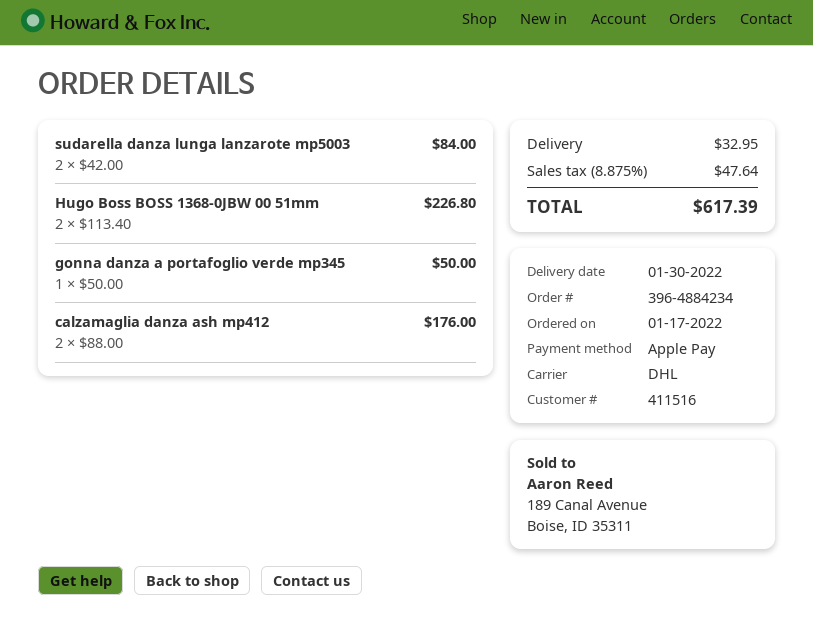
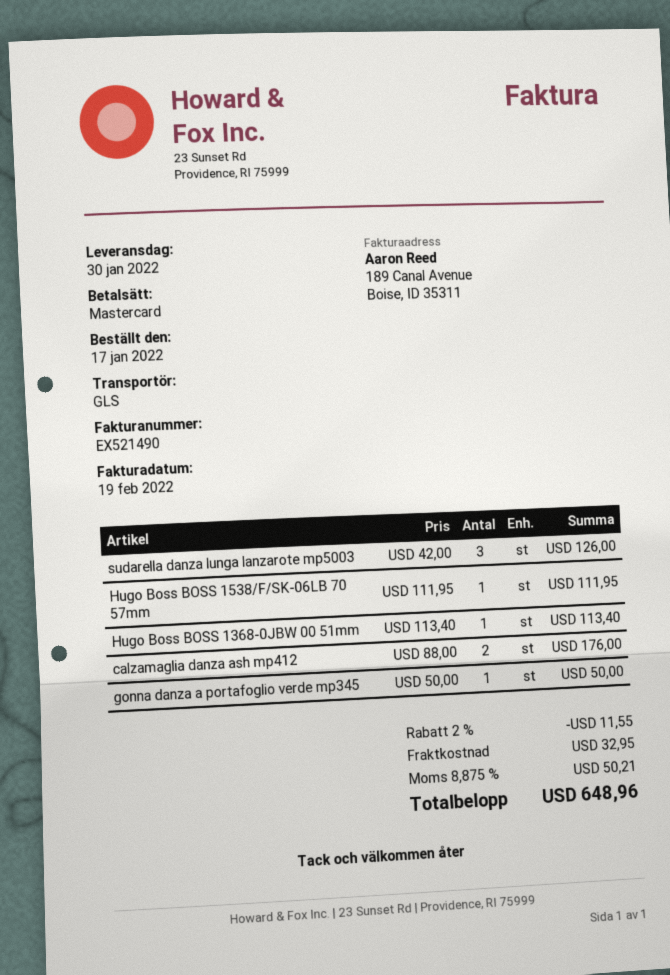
payment method: Apple Pay -> Mastercard
shipping method: DHL -> GLS
sudarella danza lunga lanzarote mp5003: 2 x 42.00 = 84.00 -> 3 x 42.00 = 126.00
Hugo Boss BOSS 1368-0JBW 00 51mm: 2 x 113.40 = 226.80 -> 1 x 113.40 = 113.40
Hugo Boss BOSS 1538/F/SK-06LB 70 57mm: none -> 1 x 111.95 = 111.95
discount: none -> 2% = 11.55
tax: 8.875% = 47.64 -> 8.875% = 50.21
total: 617.39 -> 648.96

